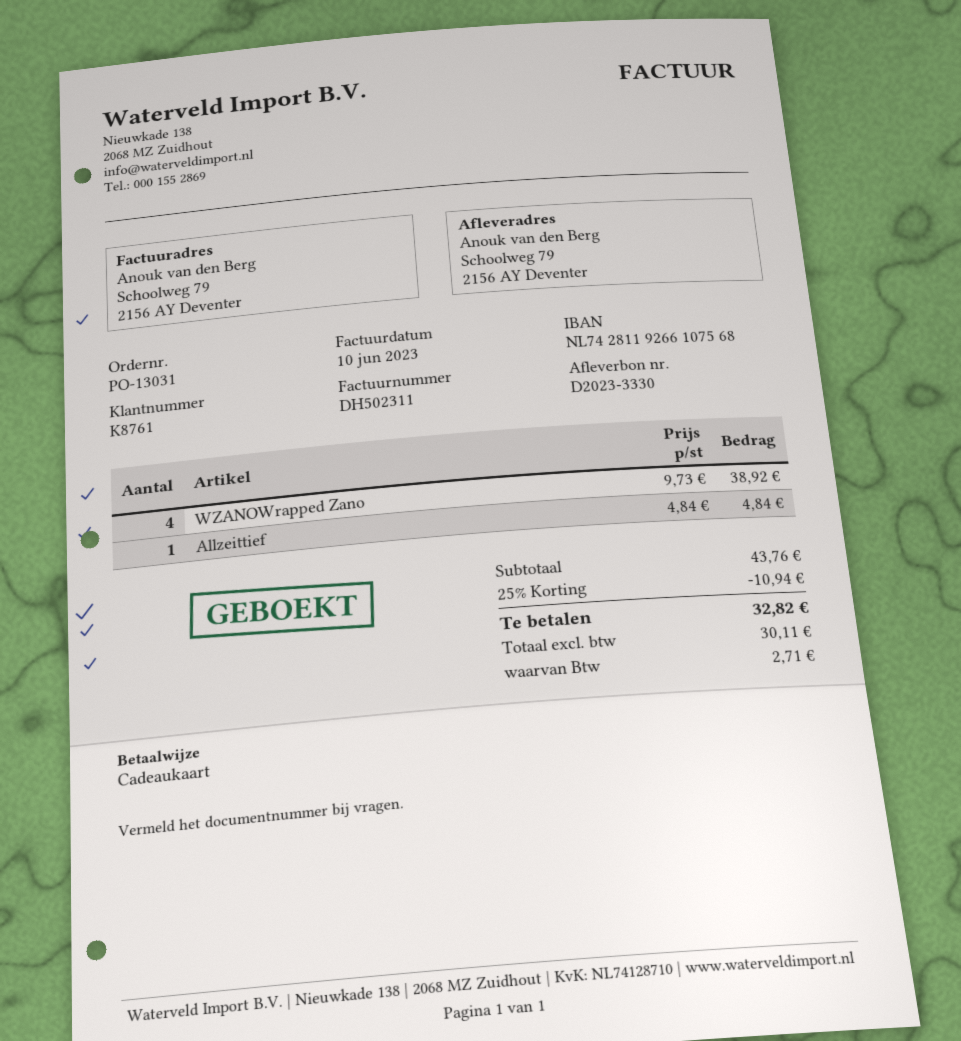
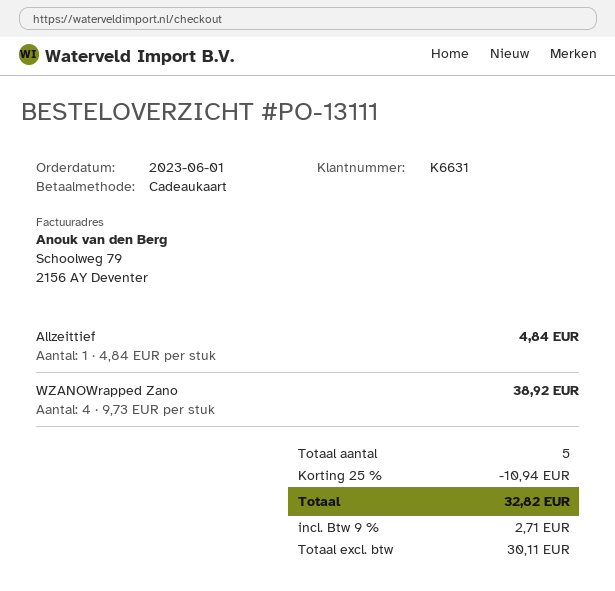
order number: PO-13031 -> PO-13111
customer number: K8761 -> K6631

